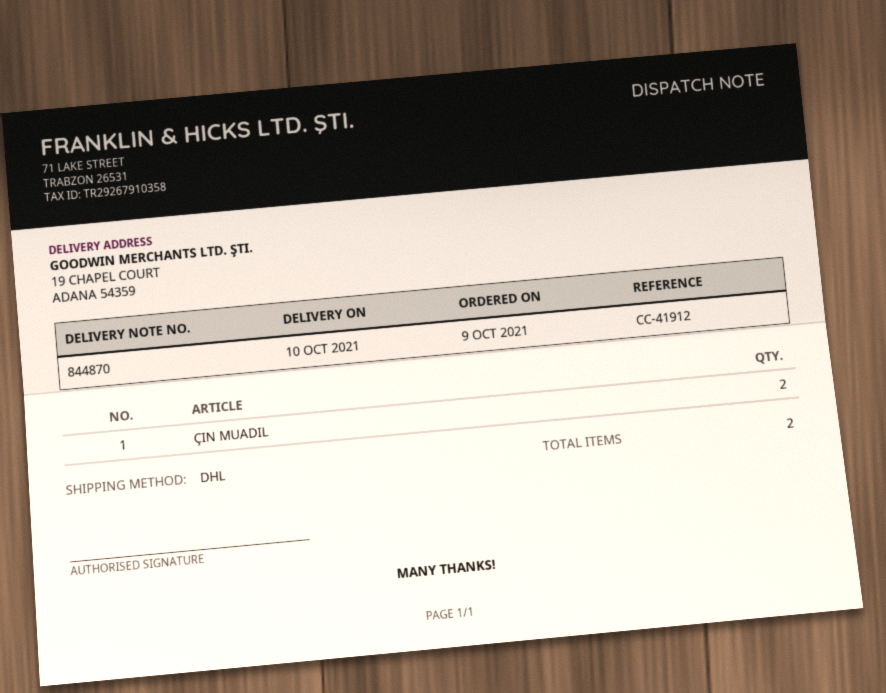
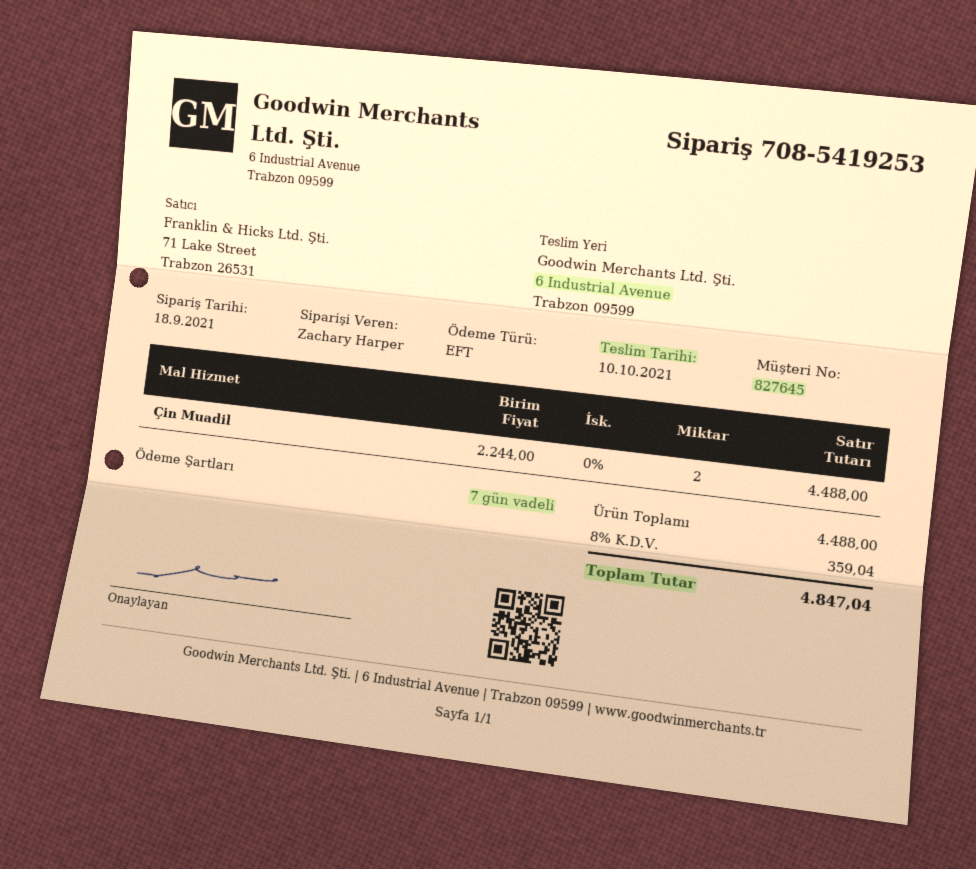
order date: 2021-10-09 -> 2021-09-18
ship to: 19 CHAPEL COURT, ADANA 54359 -> 6 Industrial Avenue, Trabzon 09599

